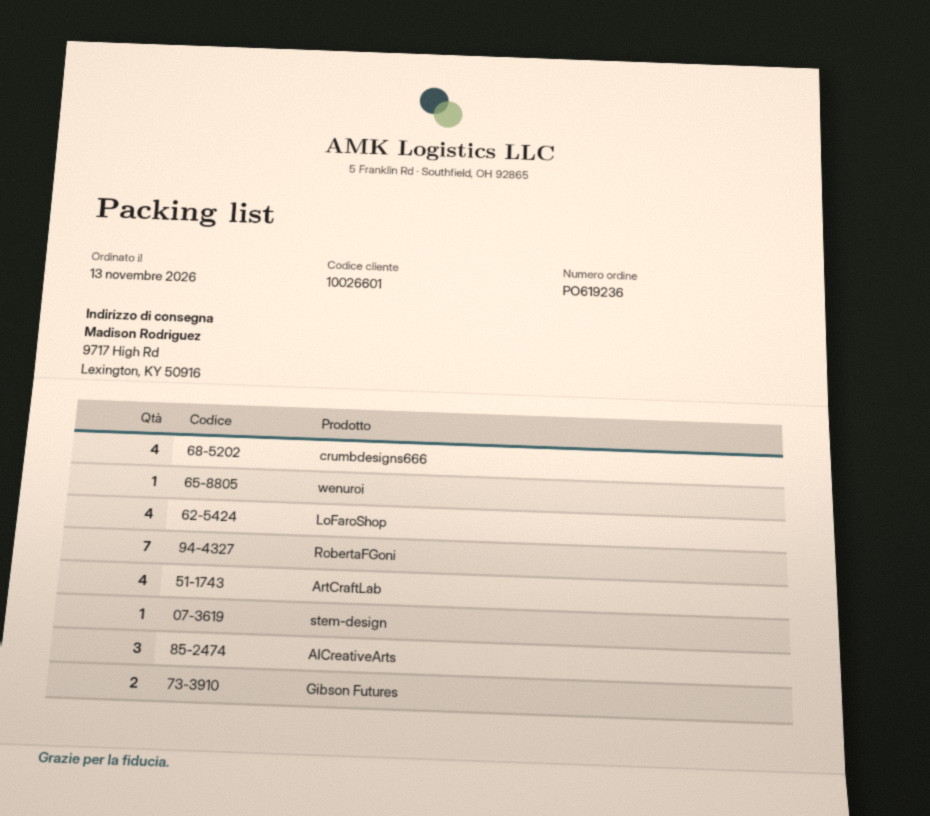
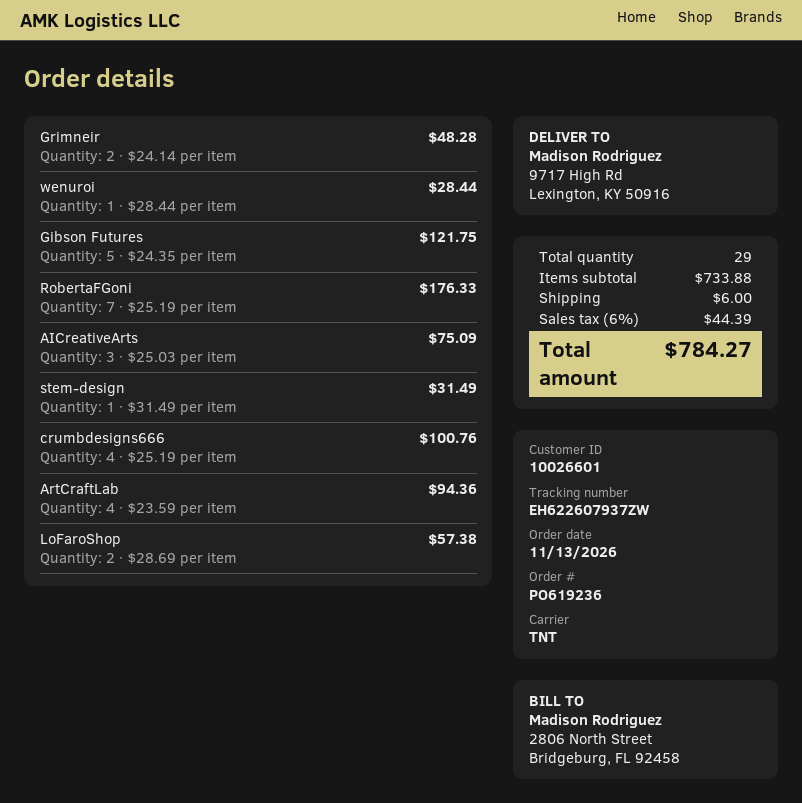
LoFaroShop: 4 -> 2
Gibson Futures: 2 -> 5
Grimneir: none -> 2

